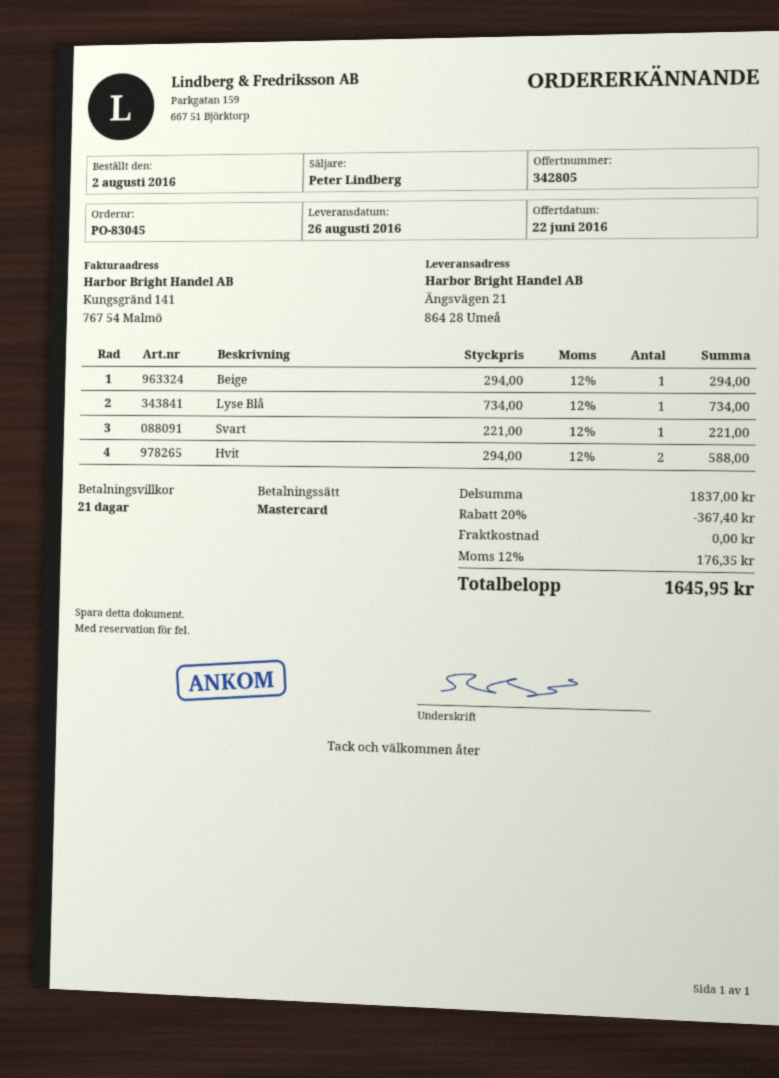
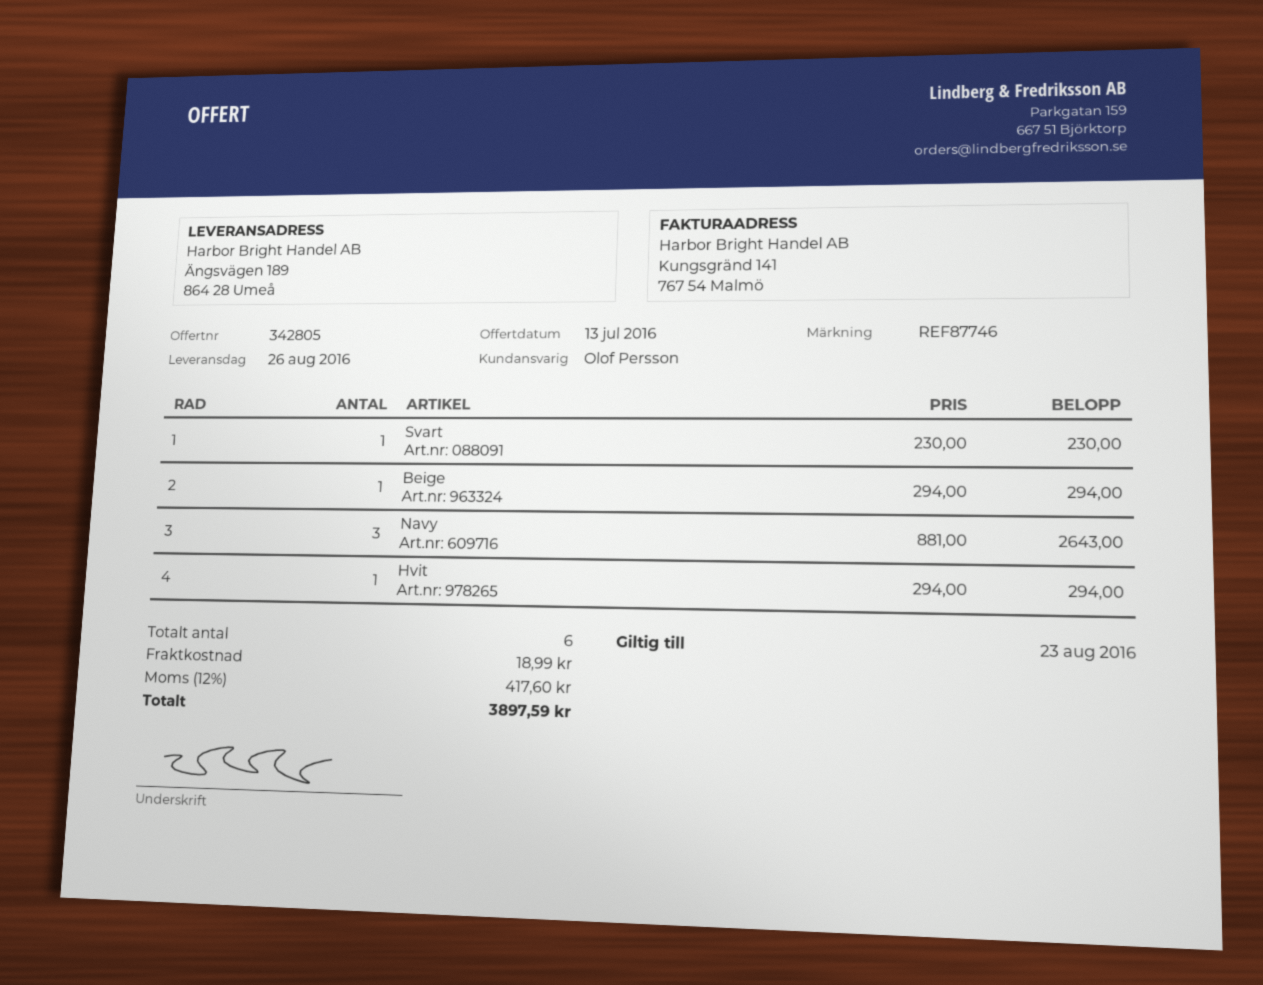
quote date: 2016-06-22 -> 2016-07-13
sales rep: Peter Lindberg -> Olof Persson
ship to: Ängsvägen 21, 864 28 Umeå -> Ängsvägen 189, 864 28 Umeå
Lyse Blå: 1 x 734.00 = 734.00 -> none
Svart: 1 x 221.00 = 221.00 -> 1 x 230.00 = 230.00
Hvit: 2 x 294.00 = 588.00 -> 1 x 294.00 = 294.00
Navy: none -> 3 x 881.00 = 2643.00
discount: 20% = 367.40 -> none
shipping: 0.00 -> 18.99
tax: 12% = 176.35 -> 12% = 417.60
total: 1645.95 -> 3897.59

